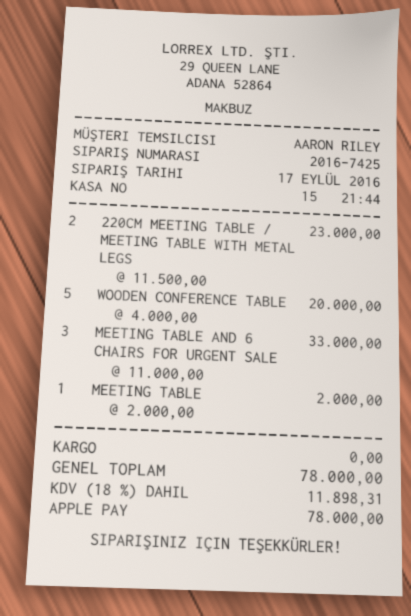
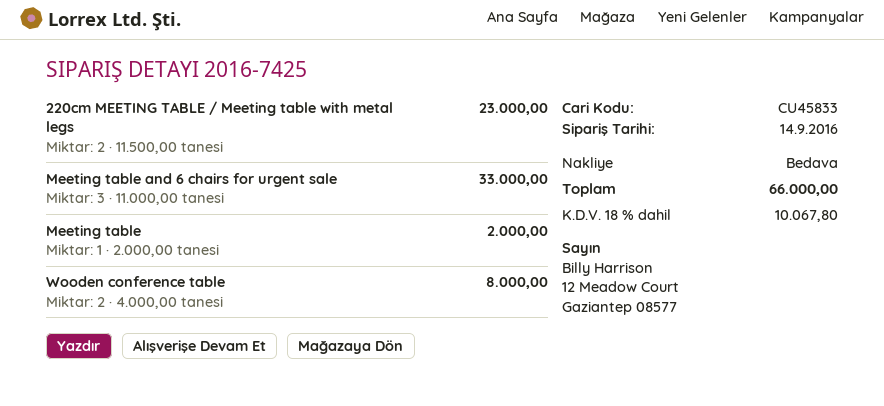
order date: 2016-09-17 -> 2016-09-14
WOODEN CONFERENCE TABLE: 5 x 4000.00 = 20000.00 -> 2 x 4000.00 = 8000.00
tax: 18% = 11898.31 -> 18% = 10067.80
total: 78000.00 -> 66000.00

